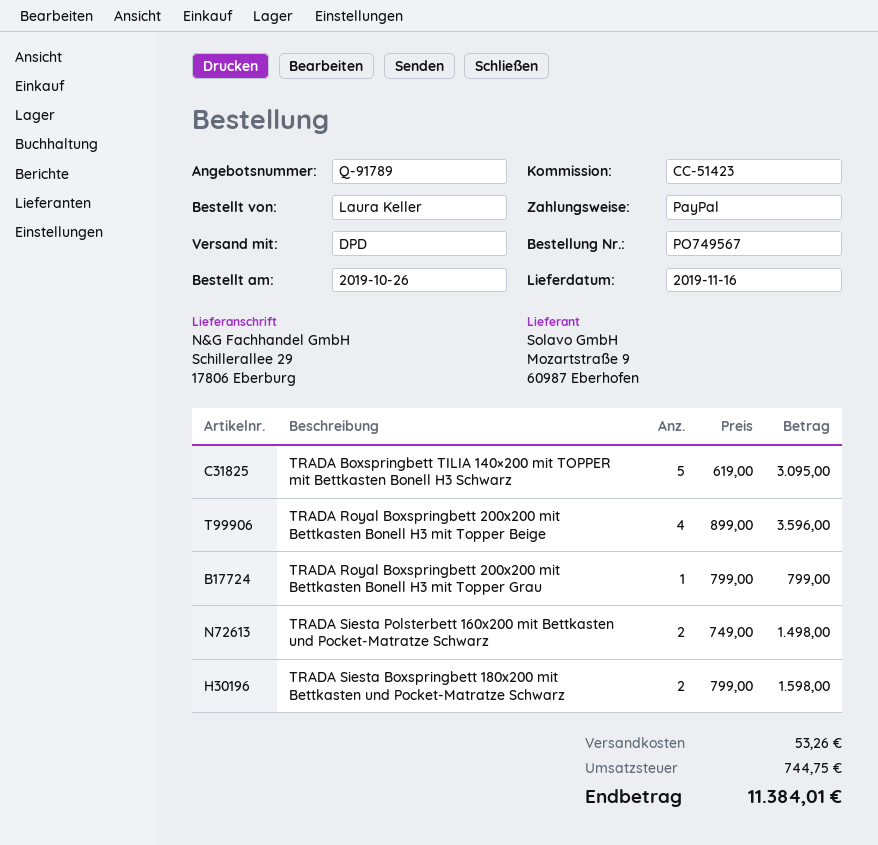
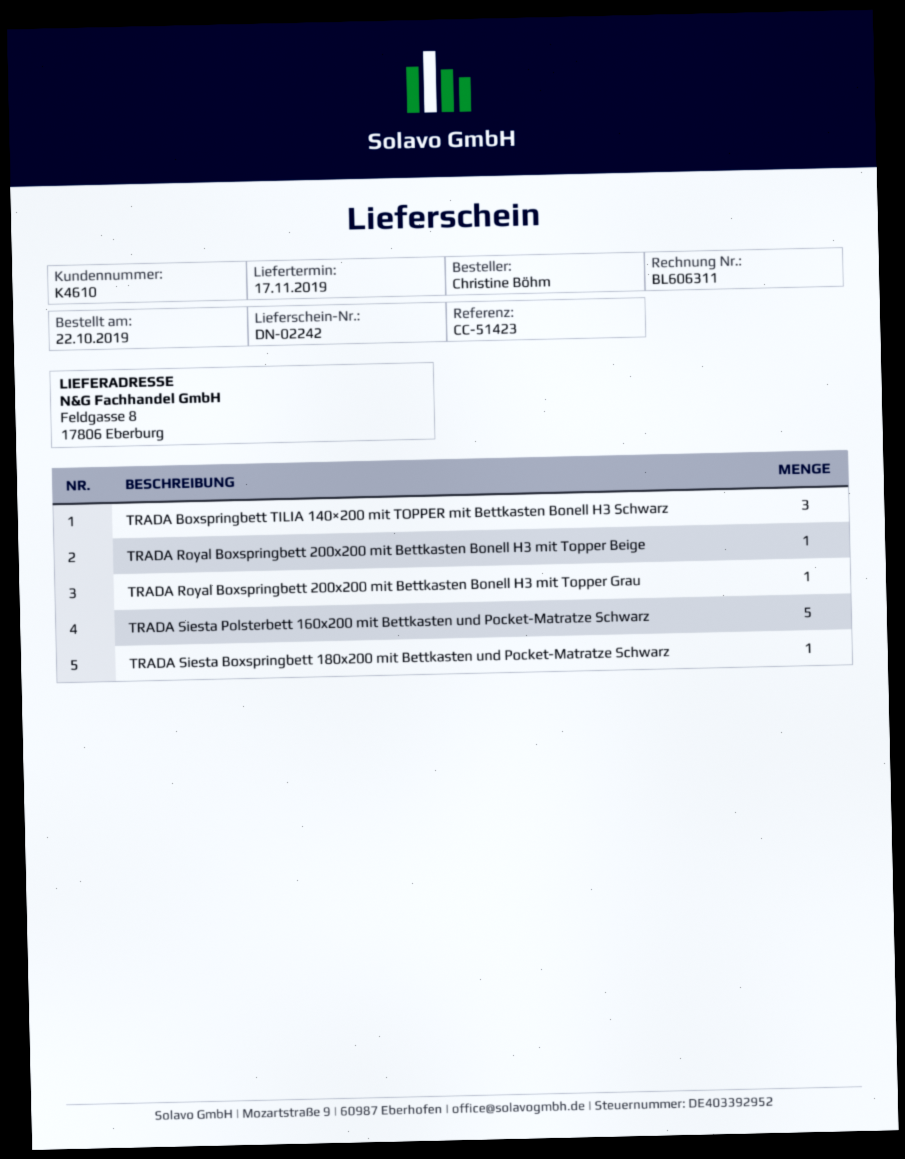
order date: 2019-10-26 -> 2019-10-22
delivery date: 2019-11-16 -> 2019-11-17
ordered by: Laura Keller -> Christine Böhm
ship to: Schillerallee 29, 17806 Eberburg -> Feldgasse 8, 17806 Eberburg
TRADA Boxspringbett TILIA 140×200 mit TOPPER mit Bettkasten Bonell H3 Schwarz: 5 -> 3
TRADA Royal Boxspringbett 200x200 mit Bettkasten Bonell H3 mit Topper Beige: 4 -> 1
TRADA Siesta Polsterbett 160x200 mit Bettkasten und Pocket-Matratze Schwarz: 2 -> 5
TRADA Siesta Boxspringbett 180x200 mit Bettkasten und Pocket-Matratze Schwarz: 2 -> 1

